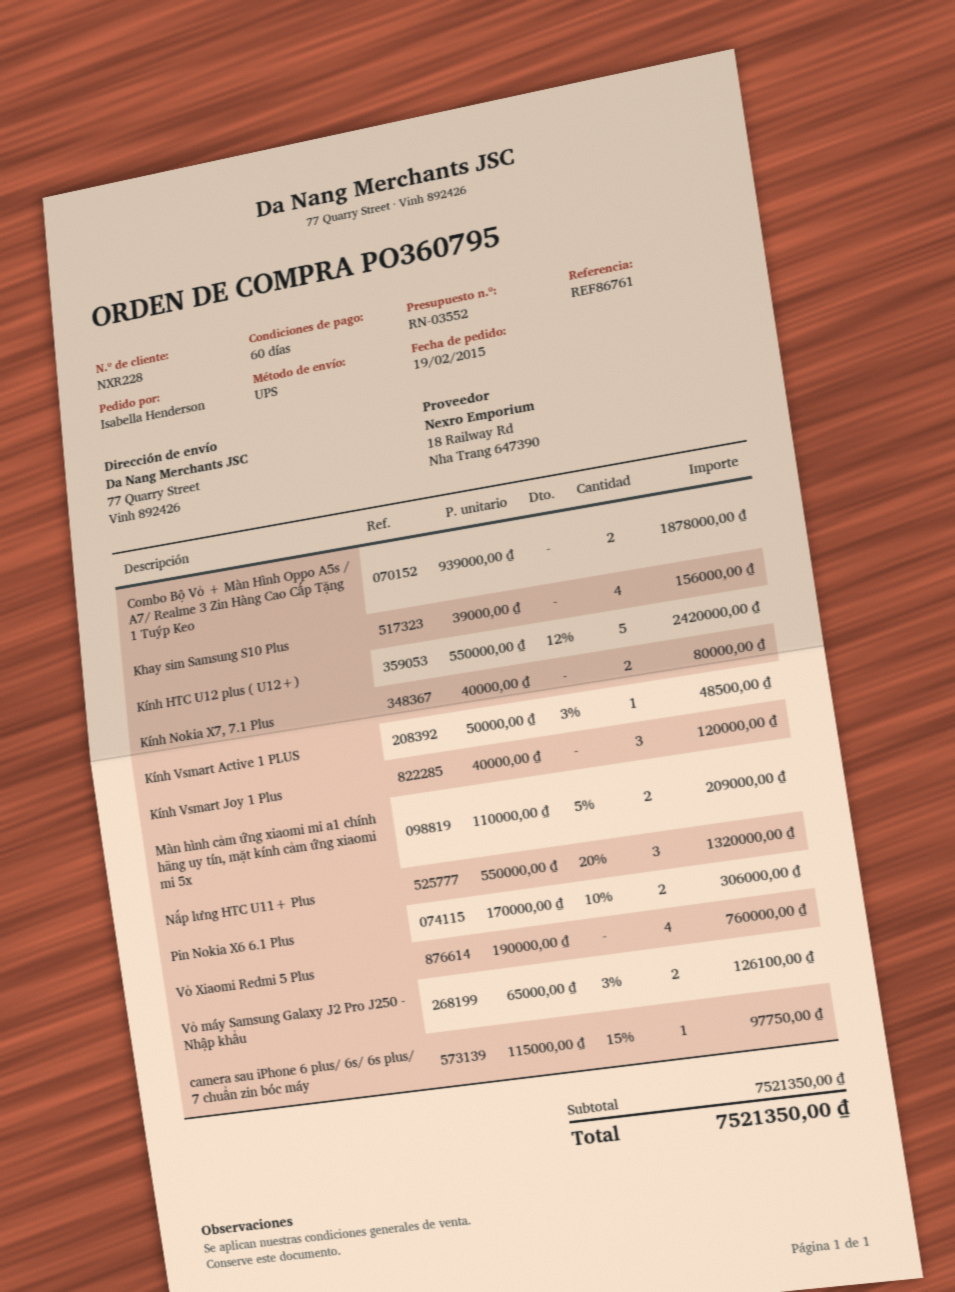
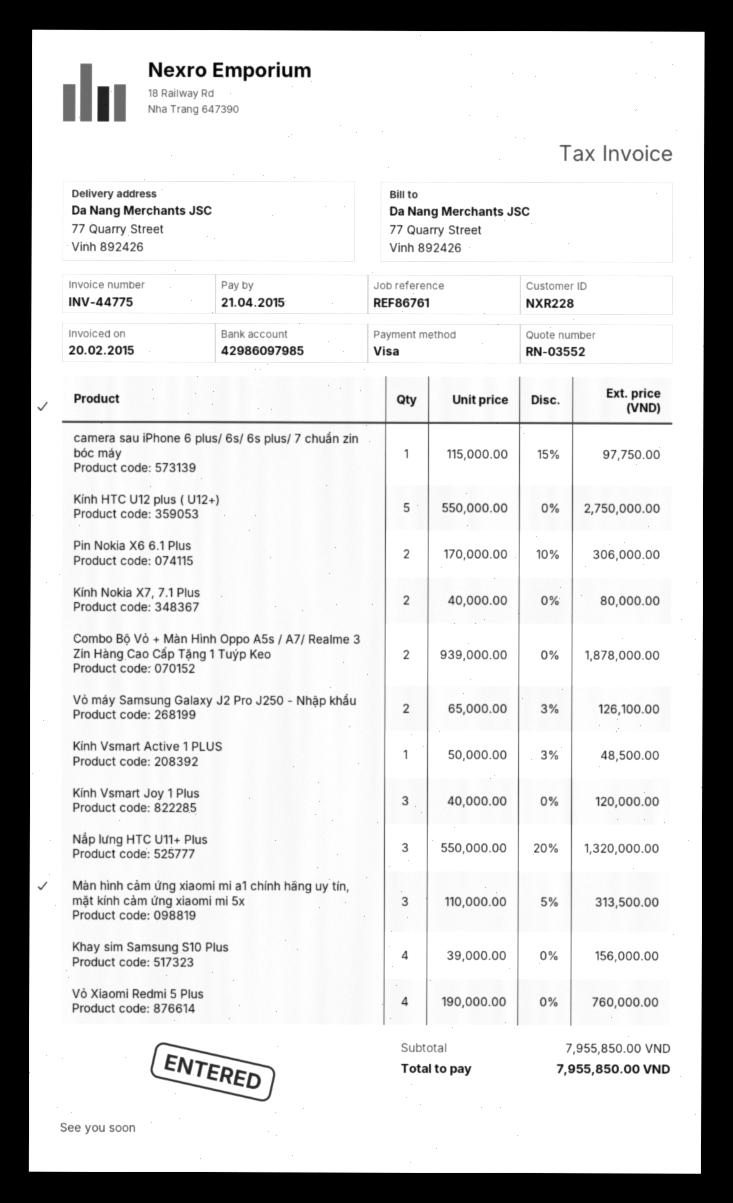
Kính HTC U12 plus ( U12+): 5 x 550000.00 - 12% = 2420000.00 -> 5 x 550000.00 = 2750000.00
Màn hình cảm ứng xiaomi mi a1 chính hãng uy tín, mặt kính cảm ứng xiaomi mi 5x: 2 x 110000.00 - 5% = 209000.00 -> 3 x 110000.00 - 5% = 313500.00
subtotal: 7521350.00 -> 7955850.00
total: 7521350.00 -> 7955850.00

